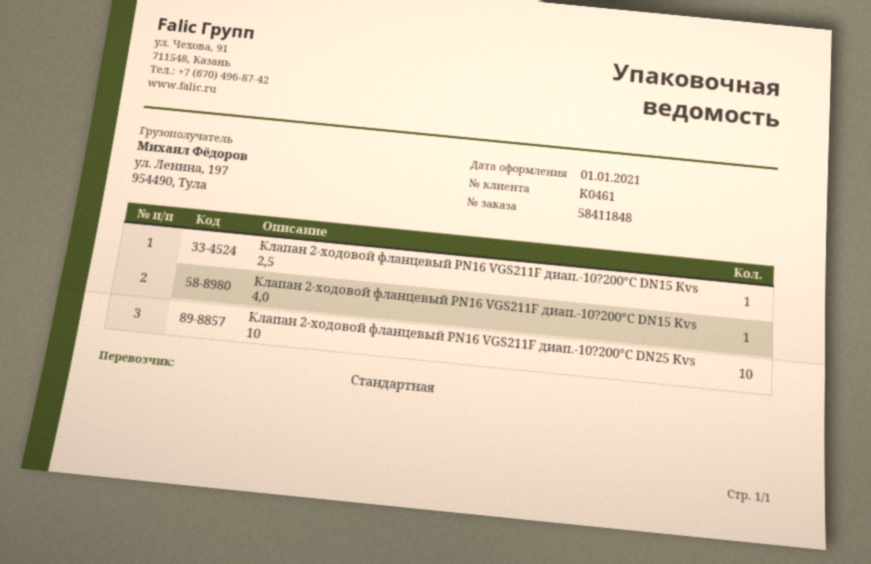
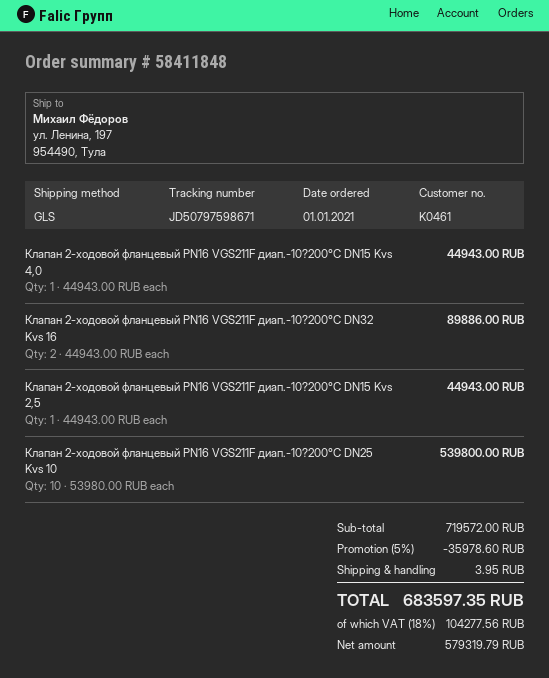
shipping method: standard -> GLS
Клапан 2-ходовой фланцевый PN16 VGS211F диап.-10?200°С DN32 Kvs 16: none -> 2

